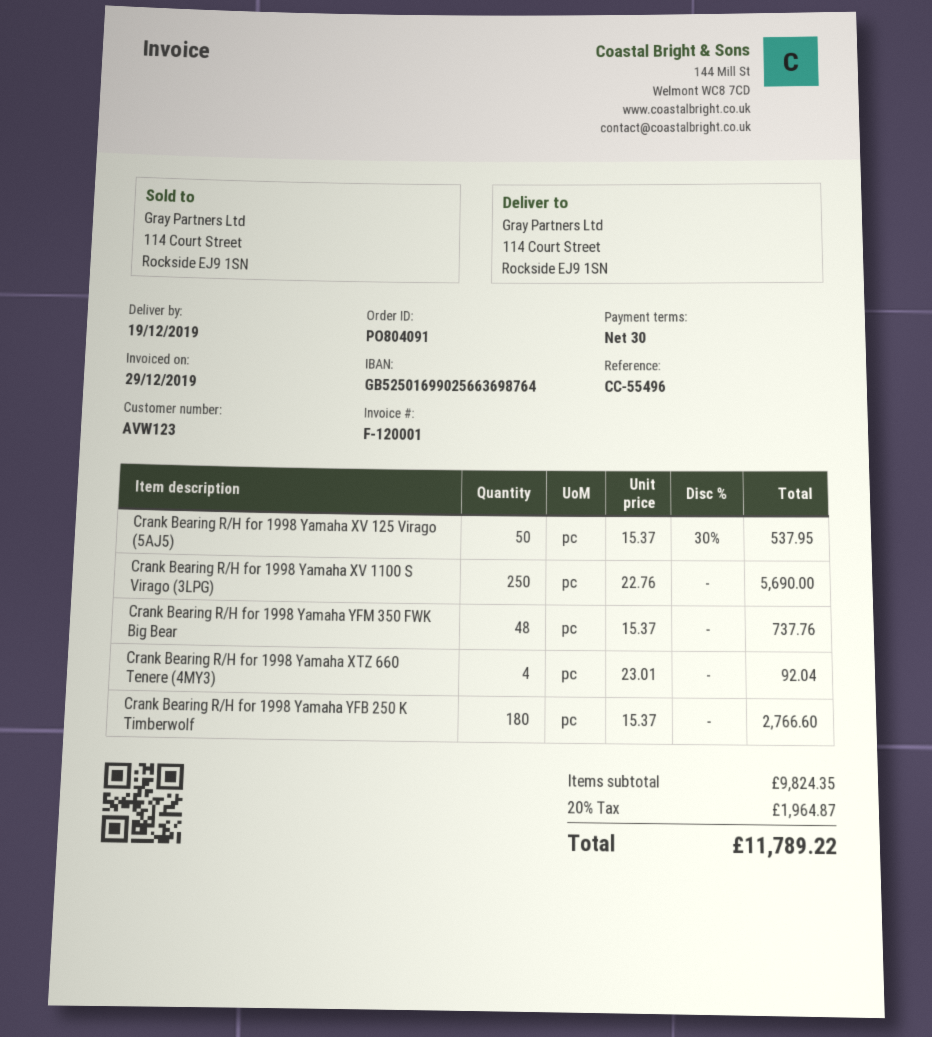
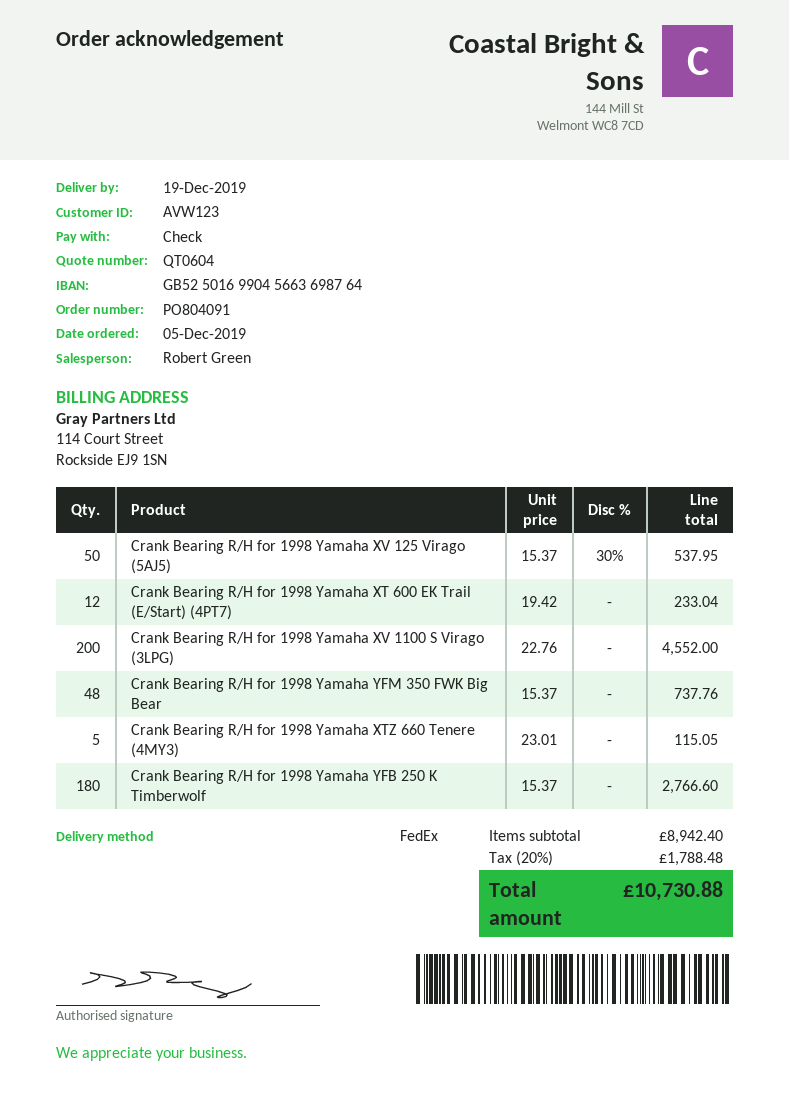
bank account: GB52501699025663698764 -> GB52501699045663698764
Crank Bearing R/H for 1998 Yamaha XV 1100 S Virago (3LPG): 250 x 22.76 = 5690.00 -> 200 x 22.76 = 4552.00
Crank Bearing R/H for 1998 Yamaha XTZ 660 Tenere (4MY3): 4 x 23.01 = 92.04 -> 5 x 23.01 = 115.05
Crank Bearing R/H for 1998 Yamaha XT 600 EK Trail (E/Start) (4PT7): none -> 12 x 19.42 = 233.04
subtotal: 9824.35 -> 8942.40
tax: 20% = 1964.87 -> 20% = 1788.48
total: 11789.22 -> 10730.88

